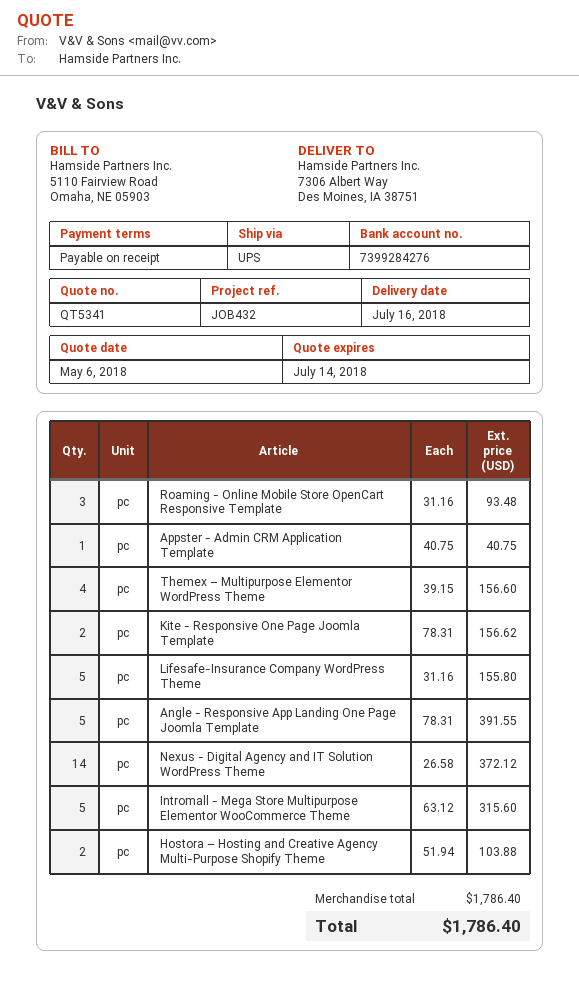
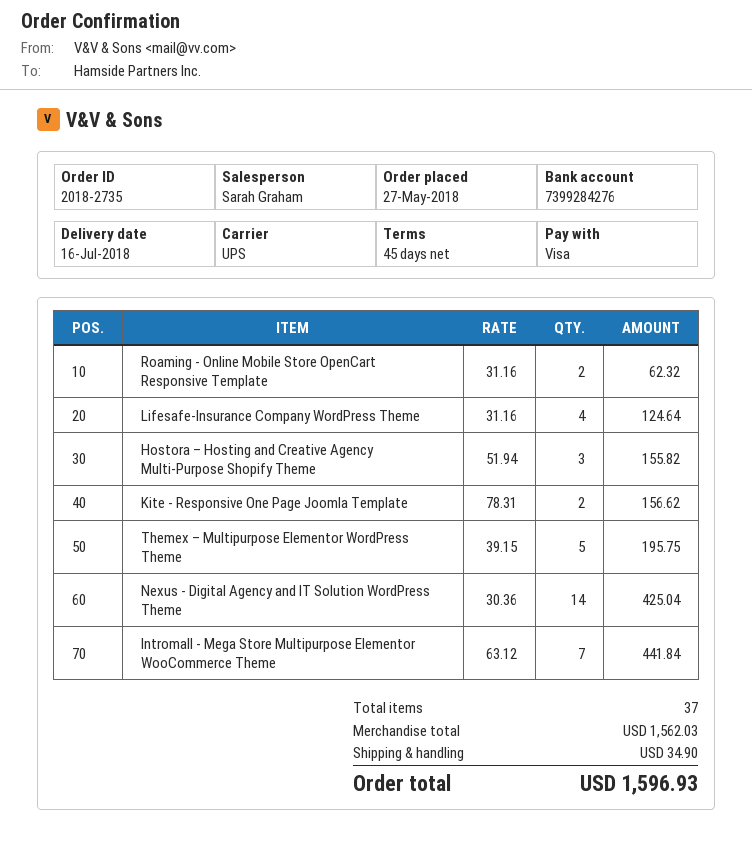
payment terms: on receipt -> 45 days
Roaming - Online Mobile Store OpenCart Responsive Template: 3 x 31.16 = 93.48 -> 2 x 31.16 = 62.32
Appster - Admin CRM Application Template: 1 x 40.75 = 40.75 -> none
Themex – Multipurpose Elementor WordPress Theme: 4 x 39.15 = 156.60 -> 5 x 39.15 = 195.75
Lifesafe-Insurance Company WordPress Theme: 5 x 31.16 = 155.80 -> 4 x 31.16 = 124.64
Angle - Responsive App Landing One Page Joomla Template: 5 x 78.31 = 391.55 -> none
Nexus - Digital Agency and IT Solution WordPress Theme: 14 x 26.58 = 372.12 -> 14 x 30.36 = 425.04
Intromall - Mega Store Multipurpose Elementor WooCommerce Theme: 5 x 63.12 = 315.60 -> 7 x 63.12 = 441.84
Hostora – Hosting and Creative Agency Multi-Purpose Shopify Theme: 2 x 51.94 = 103.88 -> 3 x 51.94 = 155.82
subtotal: 1786.40 -> 1562.03
shipping: none -> 34.90
total: 1786.40 -> 1596.93

